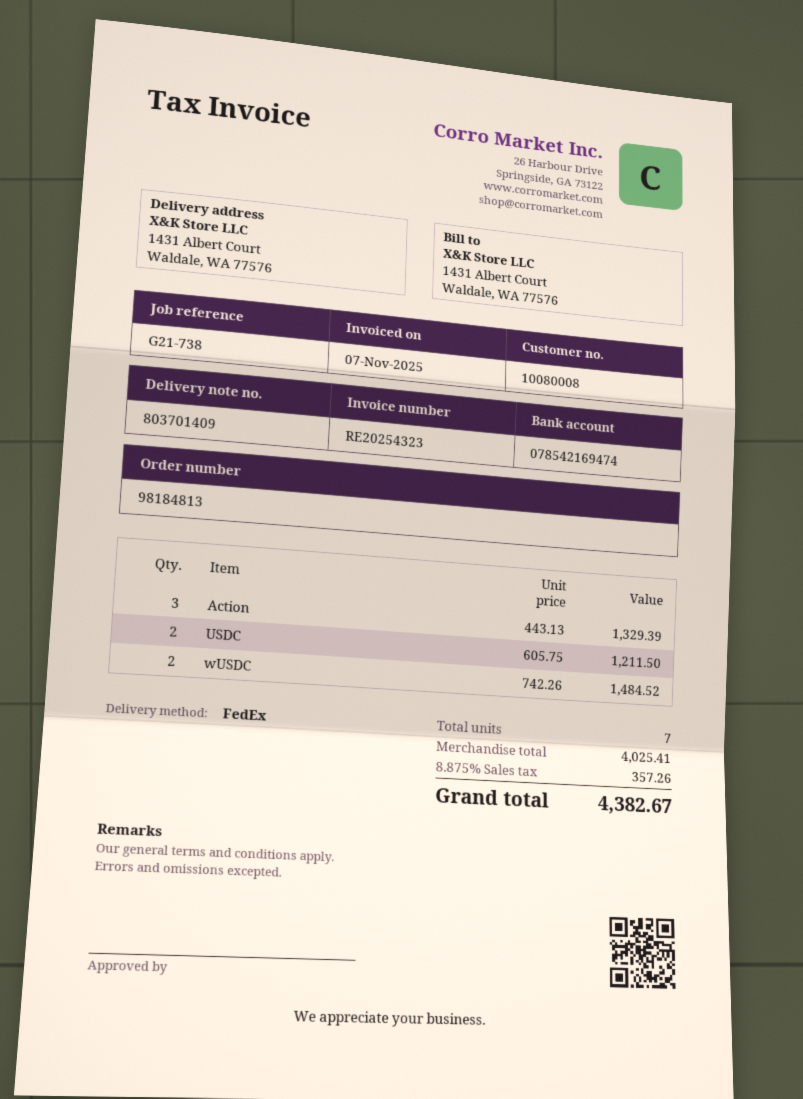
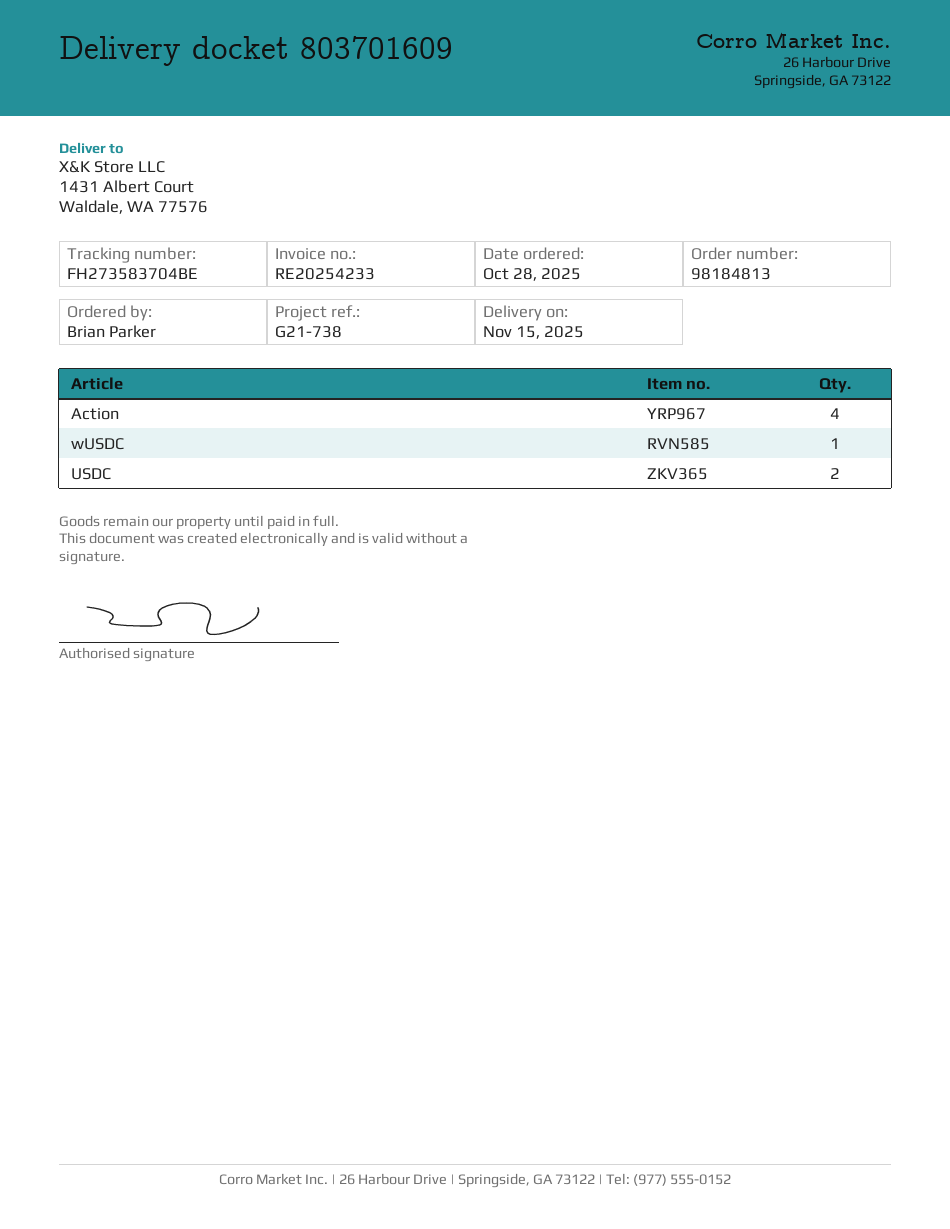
delivery note number: 803701409 -> 803701609
invoice number: RE20254323 -> RE20254233
Action: 3 -> 4
wUSDC: 2 -> 1

